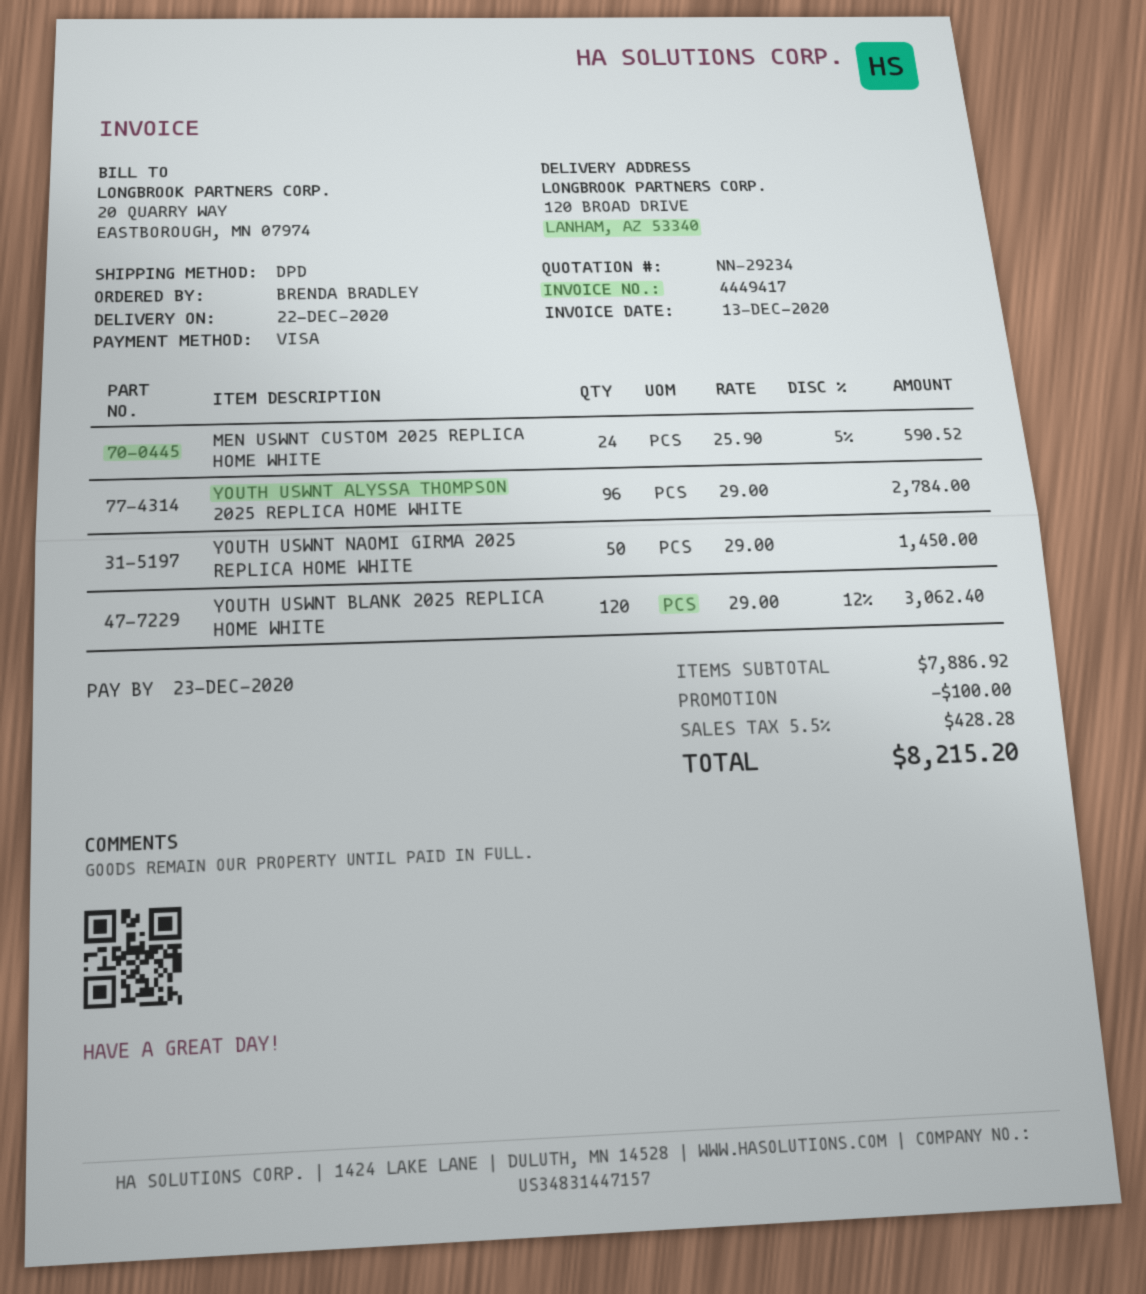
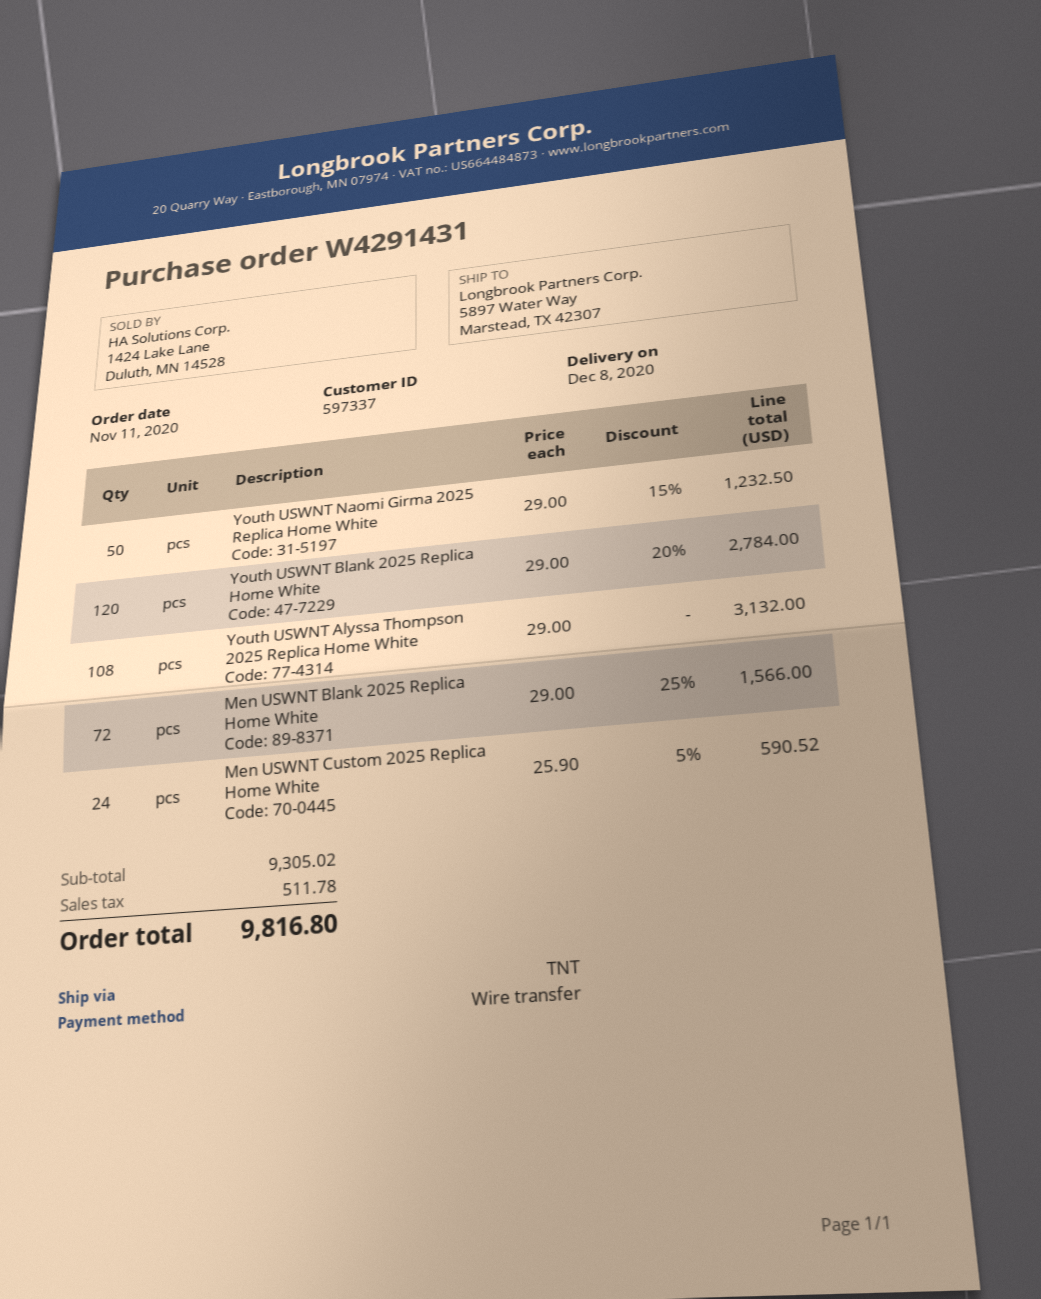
delivery date: 2020-12-22 -> 2020-12-08
payment method: Visa -> bank transfer
shipping method: DPD -> TNT
ship to: 120 BROAD DRIVE, LANHAM, AZ 53340 -> 5897 Water Way, Marstead, TX 42307
YOUTH USWNT ALYSSA THOMPSON 2025 REPLICA HOME WHITE: 96 x 29.00 = 2784.00 -> 108 x 29.00 = 3132.00
YOUTH USWNT NAOMI GIRMA 2025 REPLICA HOME WHITE: 50 x 29.00 = 1450.00 -> 50 x 29.00 - 15% = 1232.50
YOUTH USWNT BLANK 2025 REPLICA HOME WHITE: 120 x 29.00 - 12% = 3062.40 -> 120 x 29.00 - 20% = 2784.00
Men USWNT Blank 2025 Replica Home White: none -> 72 x 29.00 - 25% = 1566.00
subtotal: 7886.92 -> 9305.02
discount: 100.00 -> none
tax: 428.28 -> 511.78
total: 8215.20 -> 9816.80

